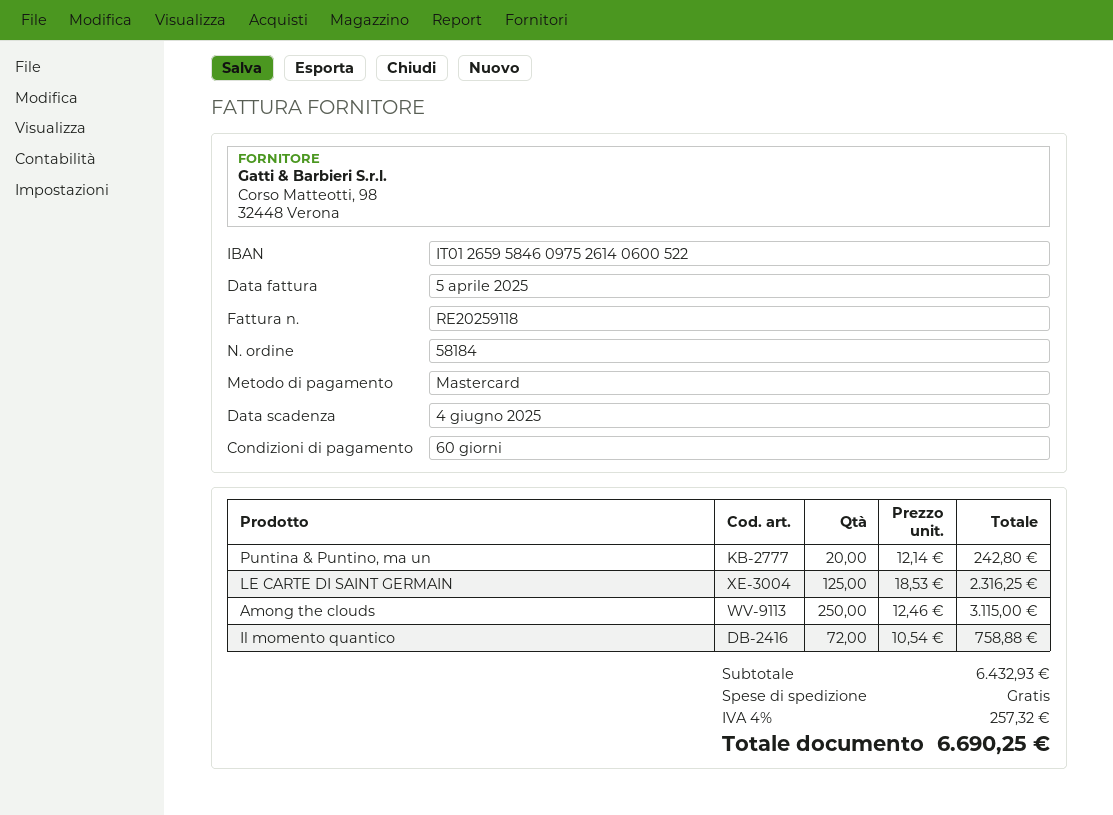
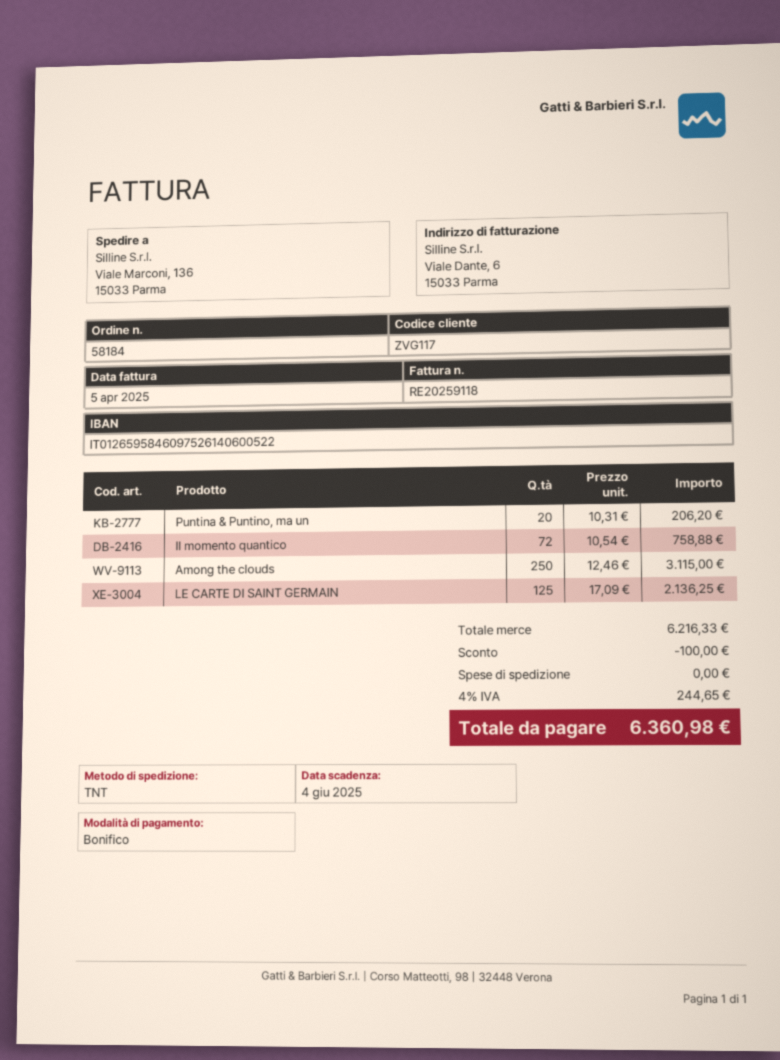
payment method: Mastercard -> bank transfer
Puntina & Puntino, ma un: 20 x 12.14 = 242.80 -> 20 x 10.31 = 206.20
LE CARTE DI SAINT GERMAIN: 125 x 18.53 = 2316.25 -> 125 x 17.09 = 2136.25
subtotal: 6432.93 -> 6216.33
discount: none -> 100.00
tax: 4% = 257.32 -> 4% = 244.65
total: 6690.25 -> 6360.98

